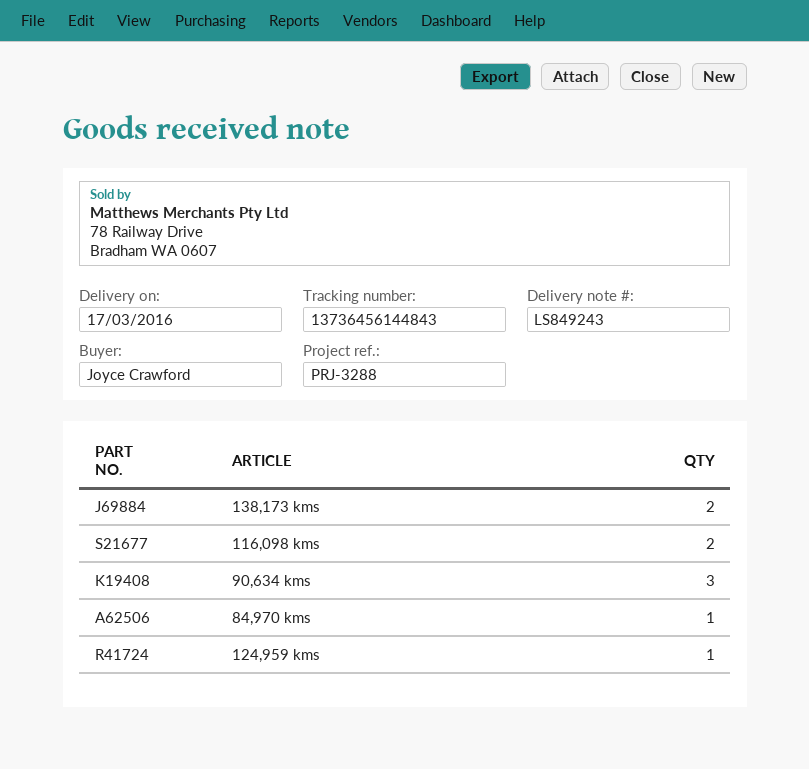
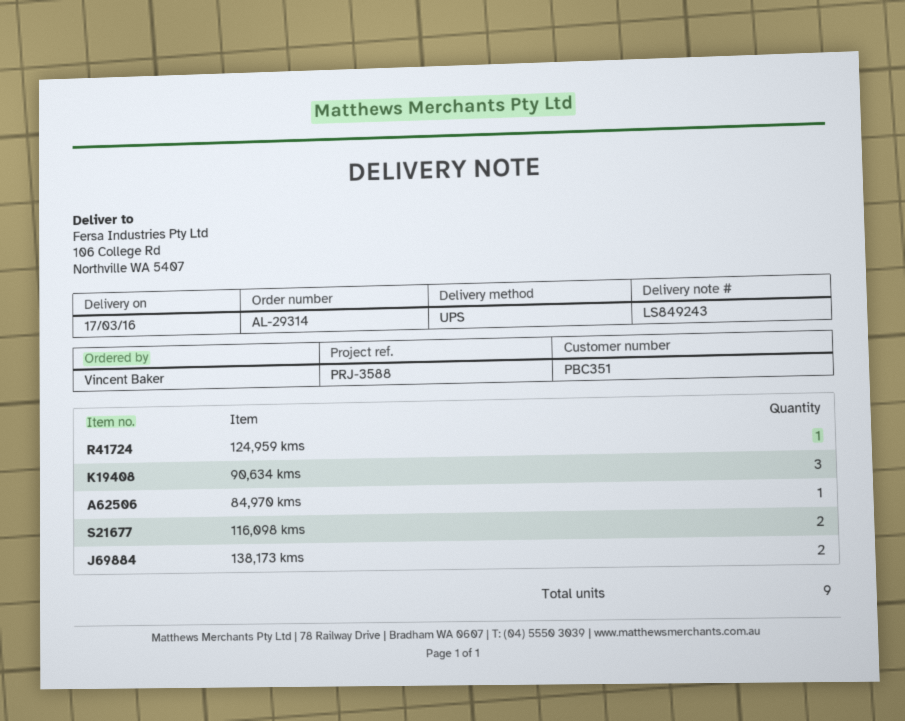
reference: PRJ-3288 -> PRJ-3588
ordered by: Joyce Crawford -> Vincent Baker

